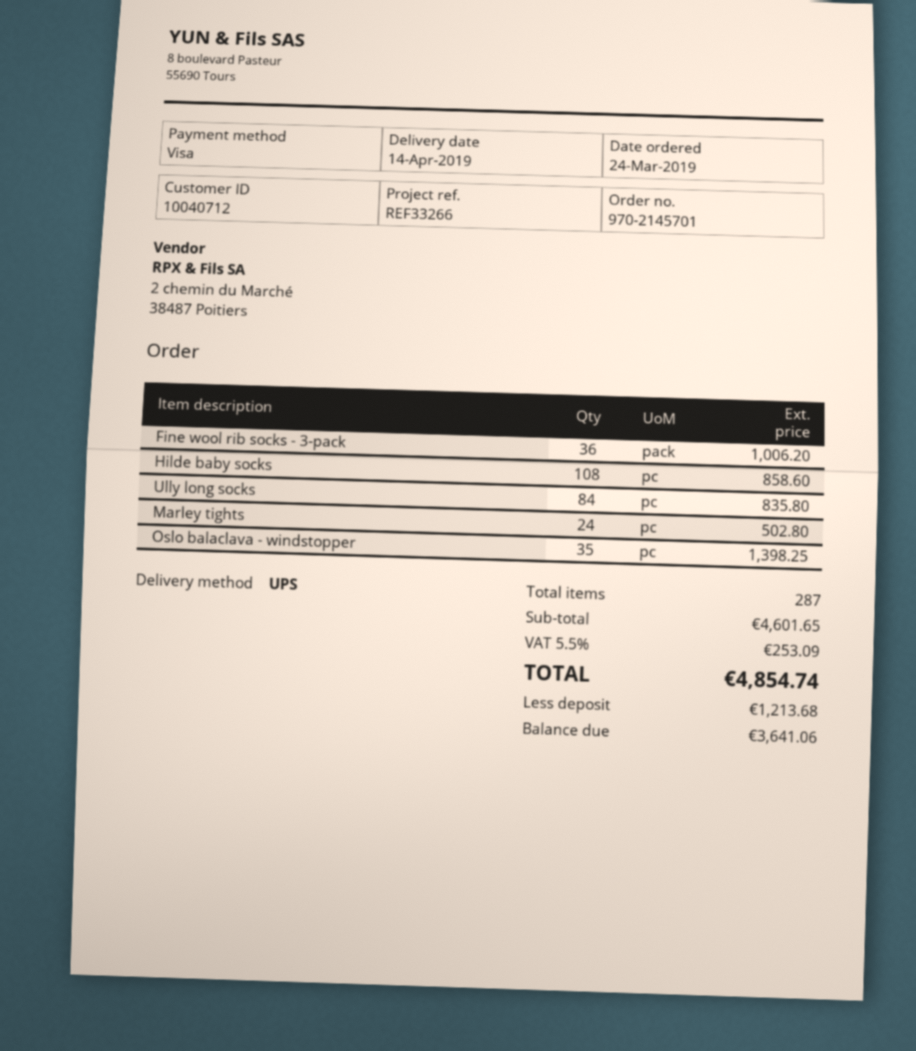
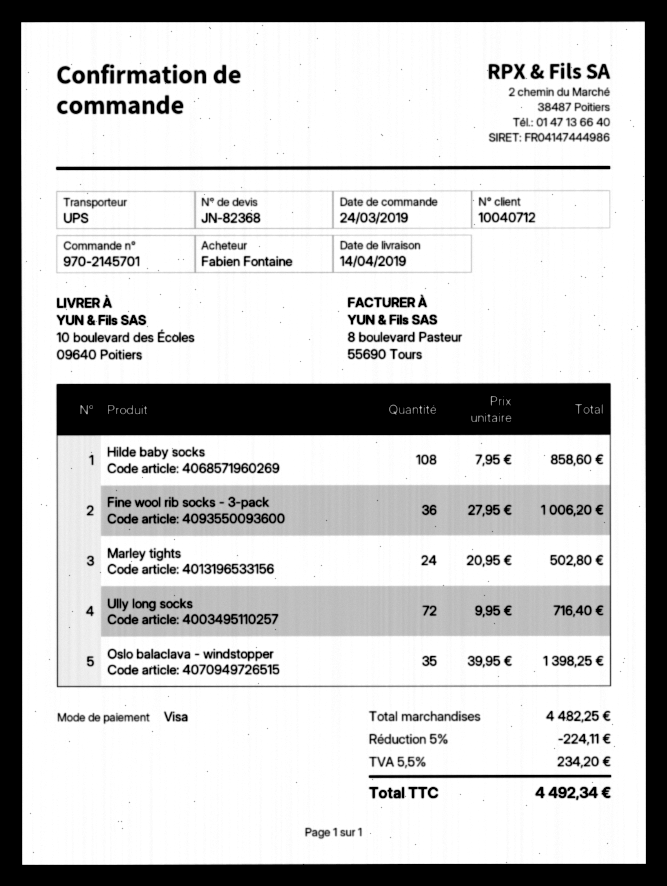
Ully long socks: 84 for 835.80 -> 72 for 716.40
subtotal: 4601.65 -> 4482.25
discount: none -> 5% = 224.11
tax: 5.5% = 253.09 -> 5.5% = 234.20
total: 4854.74 -> 4492.34

